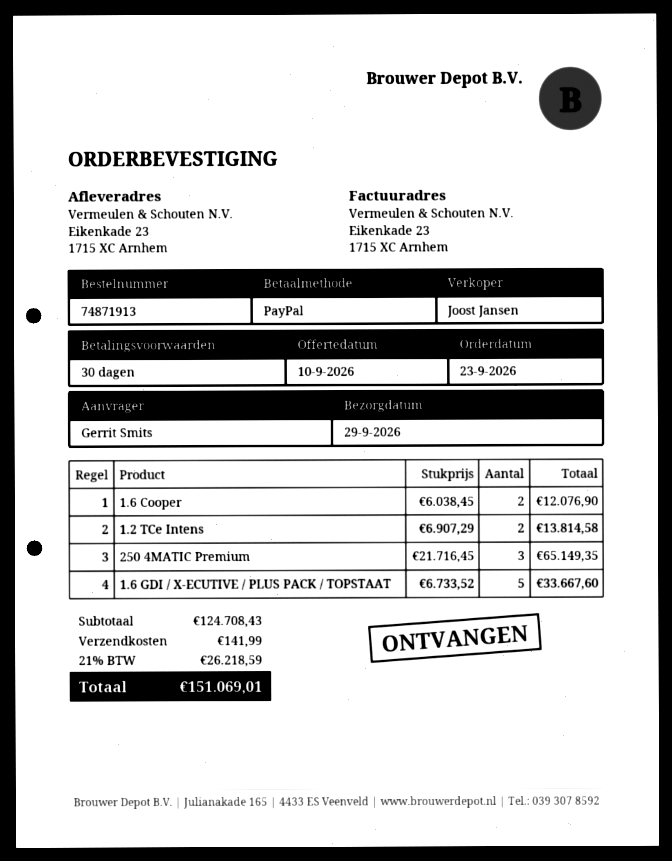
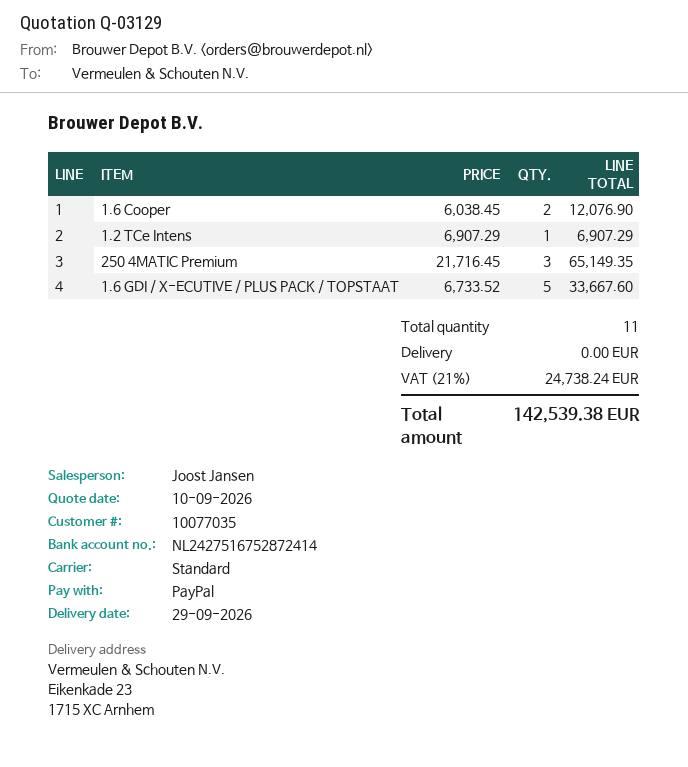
1.2 TCe Intens: 2 x 6907.29 = 13814.58 -> 1 x 6907.29 = 6907.29
shipping: 141.99 -> 0.00
tax: 21% = 26218.59 -> 21% = 24738.24
total: 151069.01 -> 142539.38

